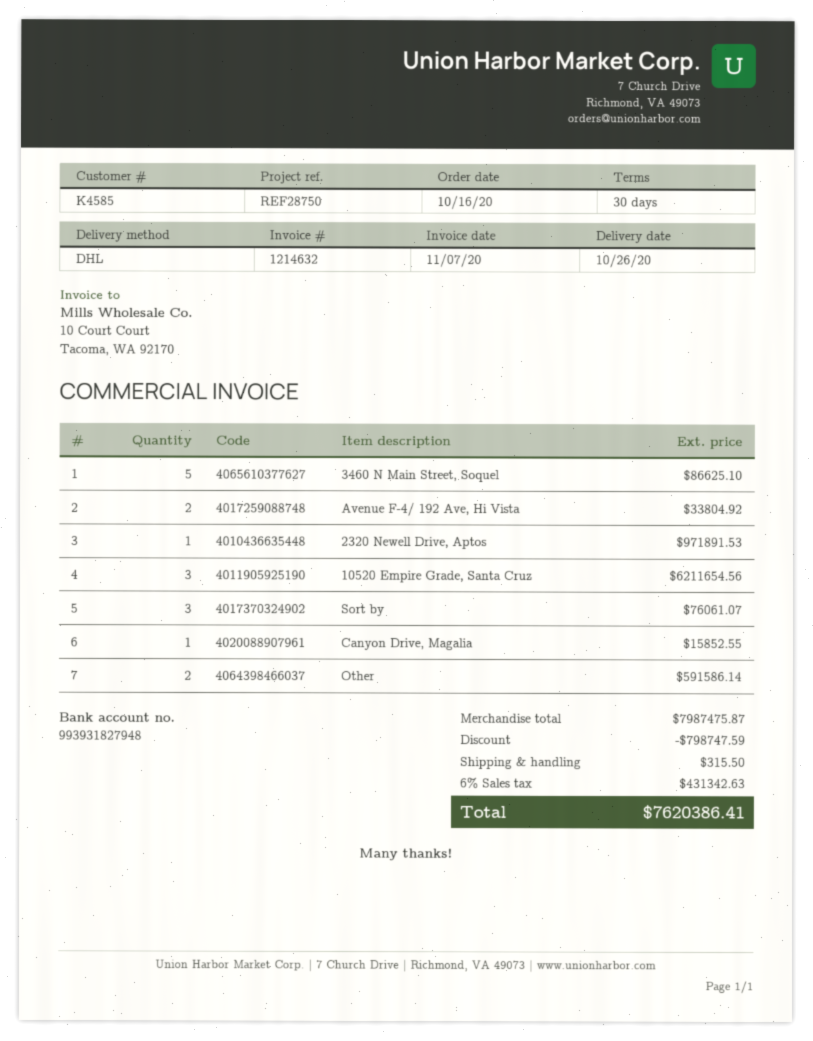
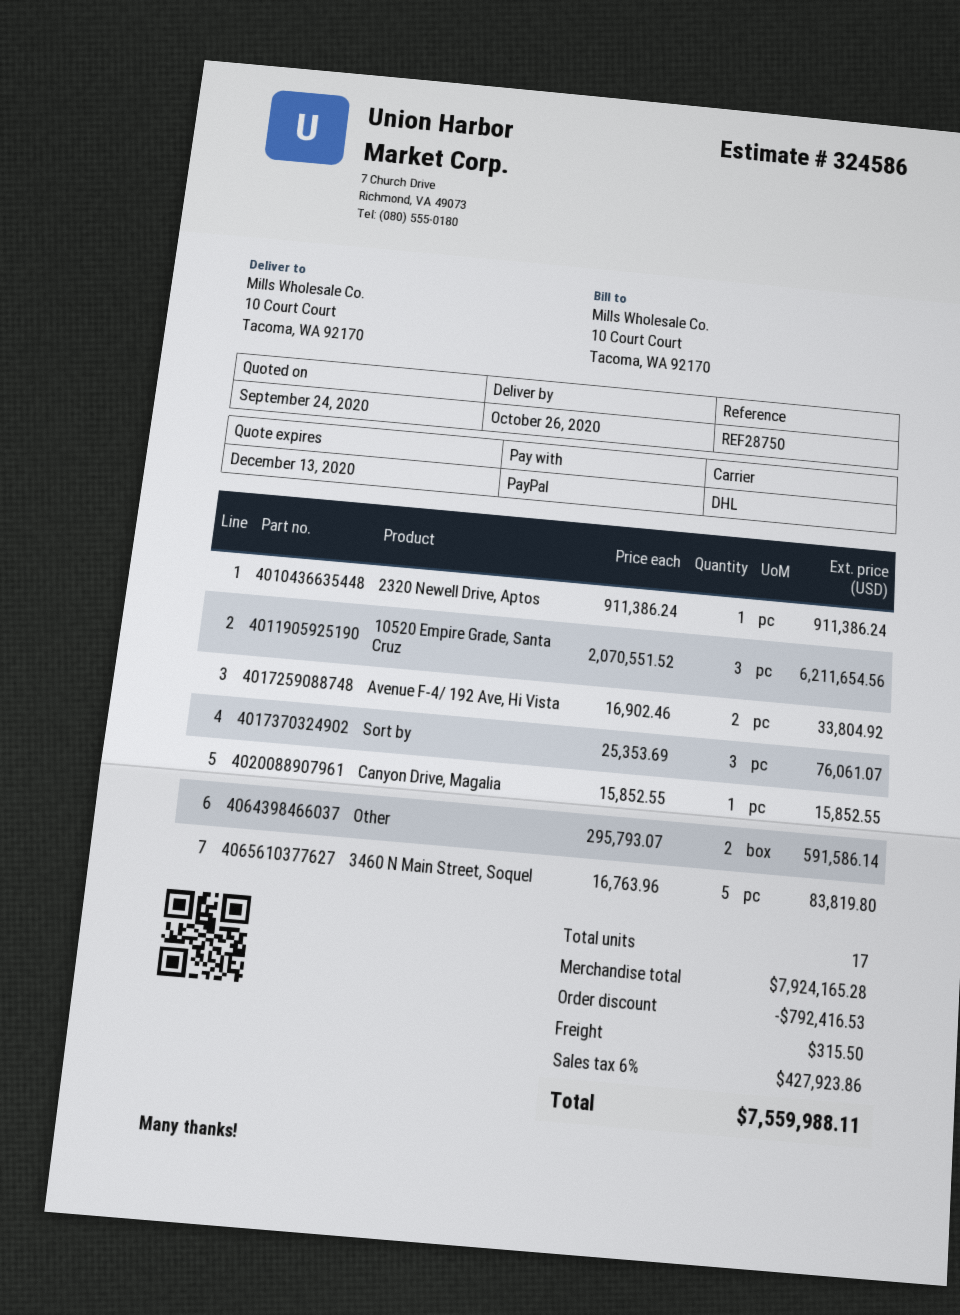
3460 N Main Street, Soquel: 5 for 86625.10 -> 5 for 83819.80
2320 Newell Drive, Aptos: 1 for 971891.53 -> 1 for 911386.24
subtotal: 7987475.87 -> 7924165.28
discount: 798747.59 -> 792416.53
tax: 6% = 431342.63 -> 6% = 427923.86
total: 7620386.41 -> 7559988.11

